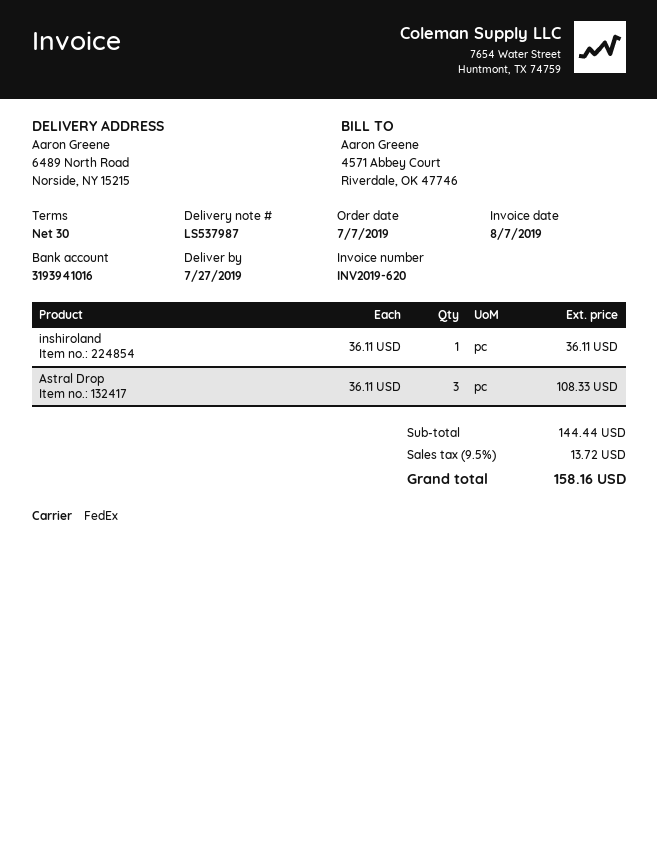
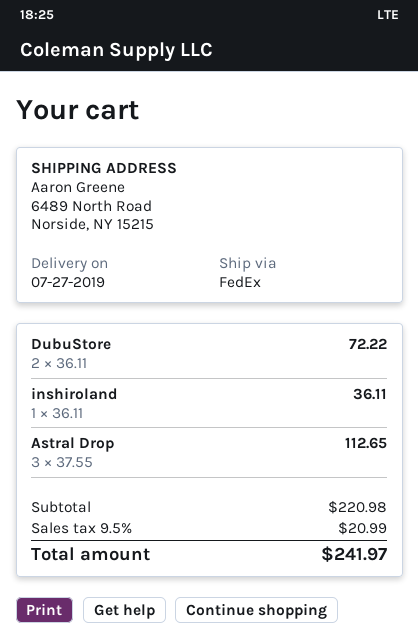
Astral Drop: 3 x 36.11 = 108.33 -> 3 x 37.55 = 112.65
DubuStore: none -> 2 x 36.11 = 72.22
subtotal: 144.44 -> 220.98
tax: 9.5% = 13.72 -> 9.5% = 20.99
total: 158.16 -> 241.97

